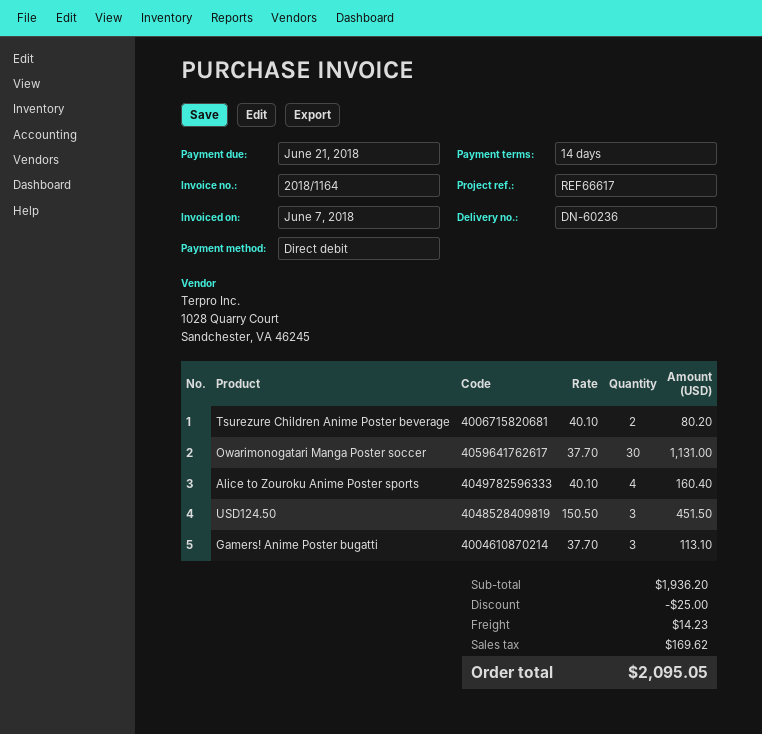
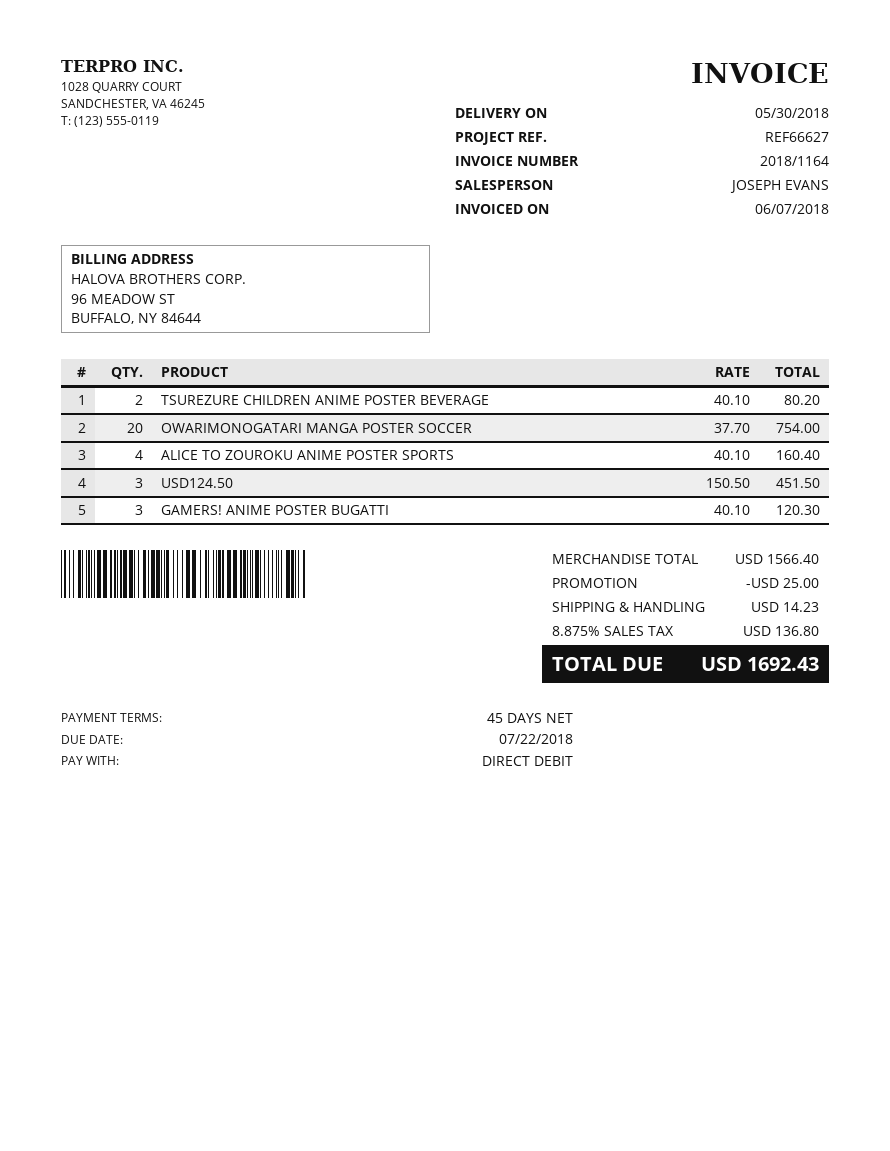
payment terms: 14 days -> 45 days
due date: 2018-06-21 -> 2018-07-22
reference: REF66617 -> REF66627
Owarimonogatari Manga Poster soccer: 30 x 37.70 = 1131.00 -> 20 x 37.70 = 754.00
Gamers! Anime Poster bugatti: 3 x 37.70 = 113.10 -> 3 x 40.10 = 120.30
subtotal: 1936.20 -> 1566.40
tax: 169.62 -> 136.80
total: 2095.05 -> 1692.43

